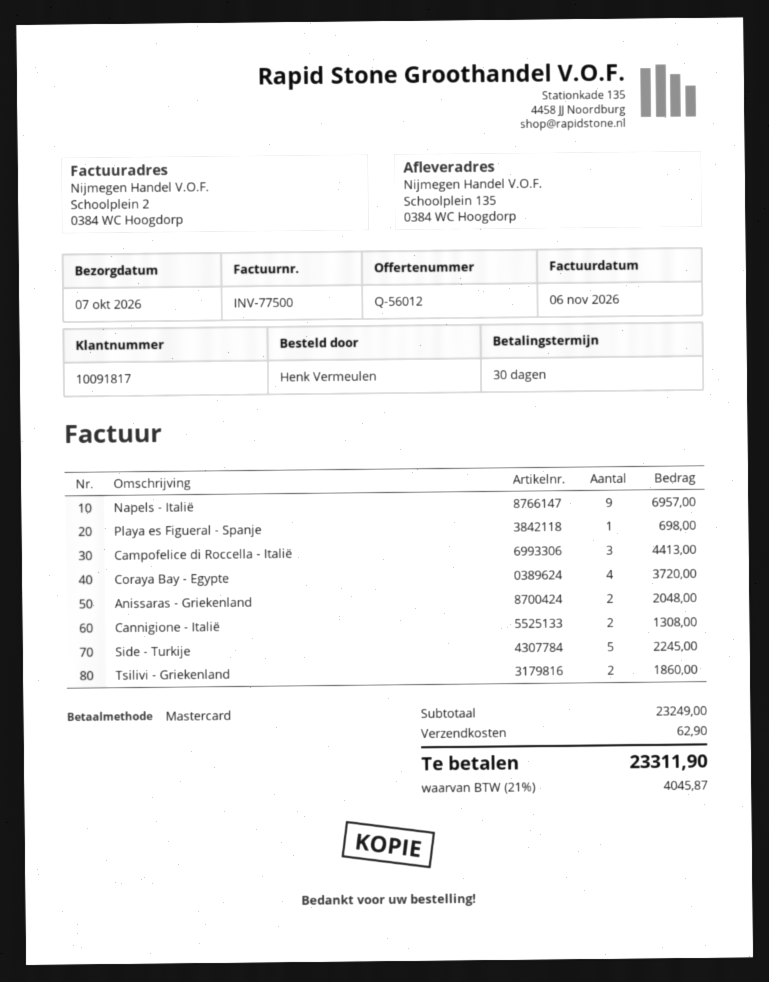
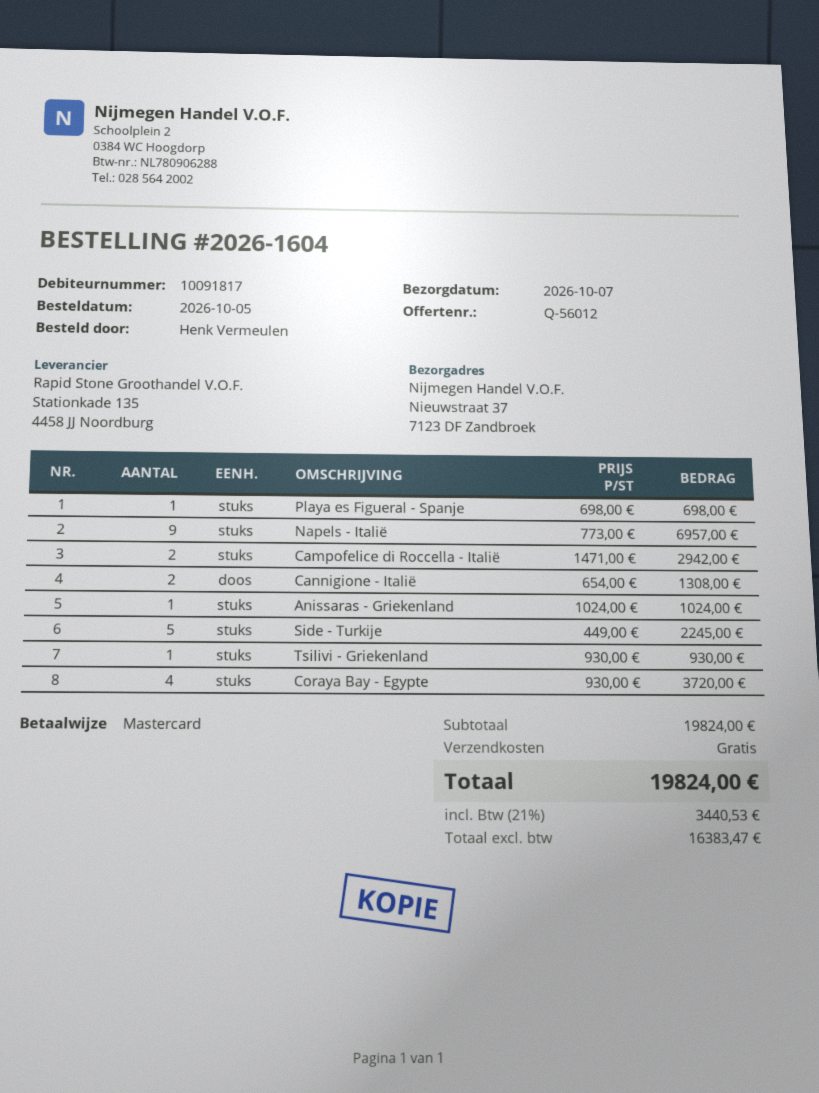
ship to: Schoolplein 135, 0384 WC Hoogdorp -> Nieuwstraat 37, 7123 DF Zandbroek
Campofelice di Roccella - Italië: 3 for 4413.00 -> 2 for 2942.00
Anissaras - Griekenland: 2 for 2048.00 -> 1 for 1024.00
Tsilivi - Griekenland: 2 for 1860.00 -> 1 for 930.00
subtotal: 23249.00 -> 19824.00
shipping: 62.90 -> 0.00
tax: 21% = 4045.87 -> 21% = 3440.53
total: 23311.90 -> 19824.00

